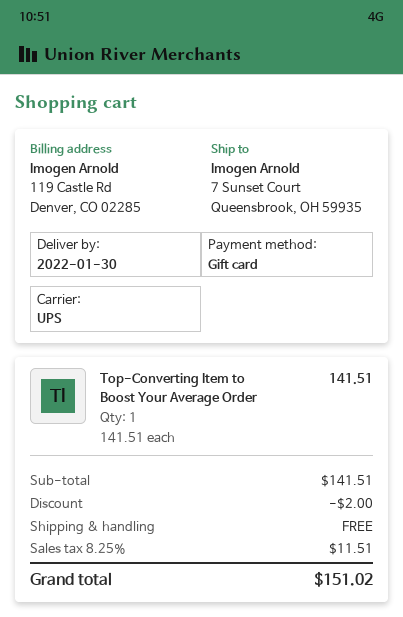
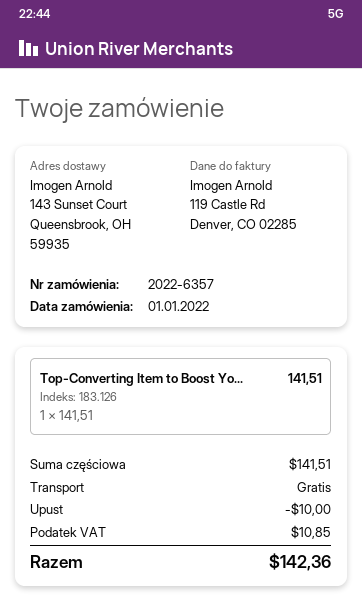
ship to: 7 Sunset Court, Queensbrook, OH 59935 -> 143 Sunset Court, Queensbrook, OH 59935
discount: 2.00 -> 10.00
tax: 11.51 -> 10.85
total: 151.02 -> 142.36

